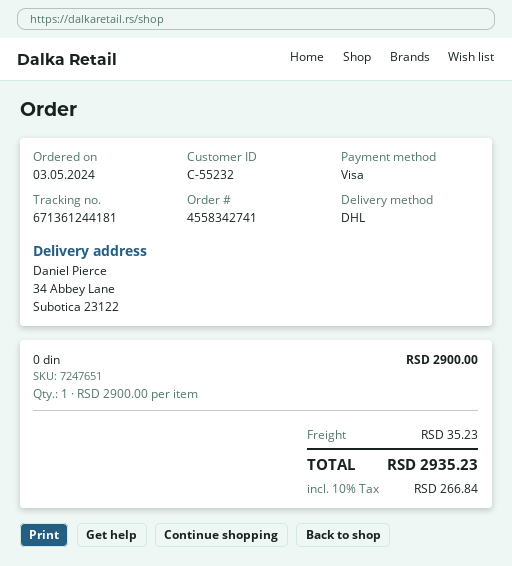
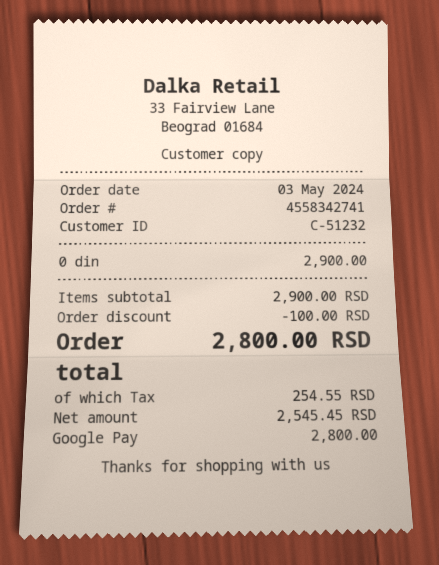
customer number: C-55232 -> C-51232
payment method: Visa -> Google Pay
discount: none -> 100.00
shipping: 35.23 -> none
tax: 266.84 -> 254.55
total: 2935.23 -> 2800.00

